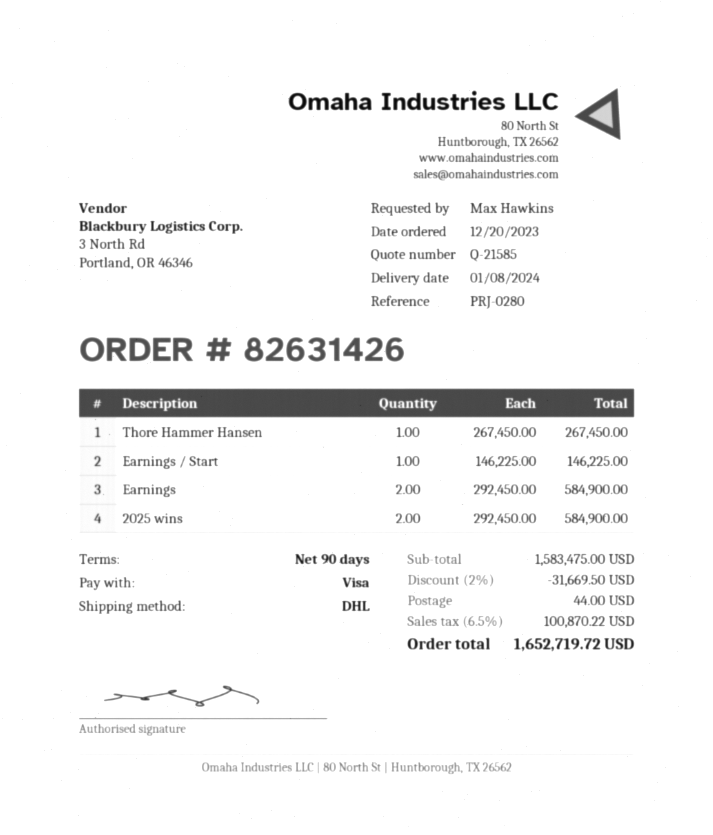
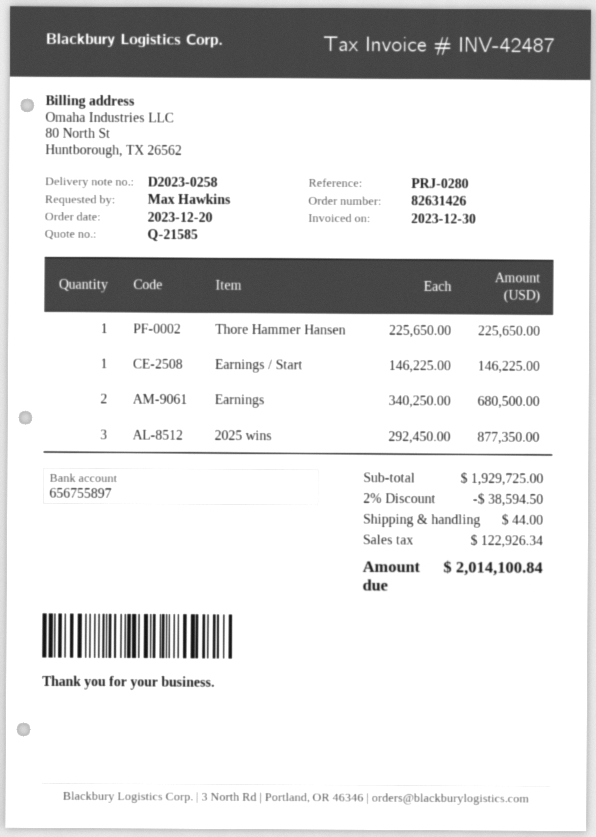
Thore Hammer Hansen: 1 x 267450.00 = 267450.00 -> 1 x 225650.00 = 225650.00
Earnings: 2 x 292450.00 = 584900.00 -> 2 x 340250.00 = 680500.00
2025 wins: 2 x 292450.00 = 584900.00 -> 3 x 292450.00 = 877350.00
subtotal: 1583475.00 -> 1929725.00
discount: 2% = 31669.50 -> 2% = 38594.50
tax: 100870.22 -> 122926.34
total: 1652719.72 -> 2014100.84

